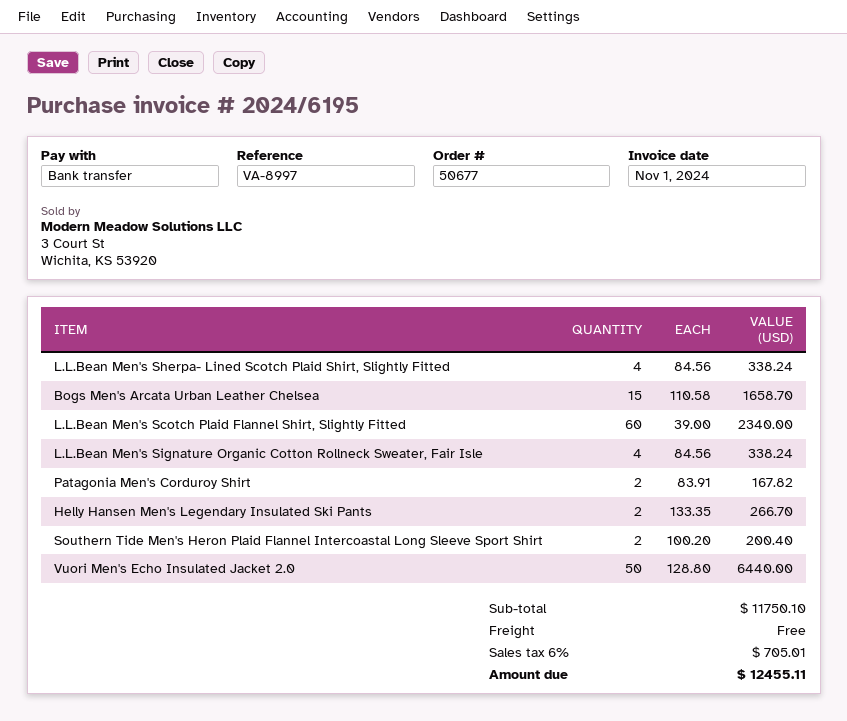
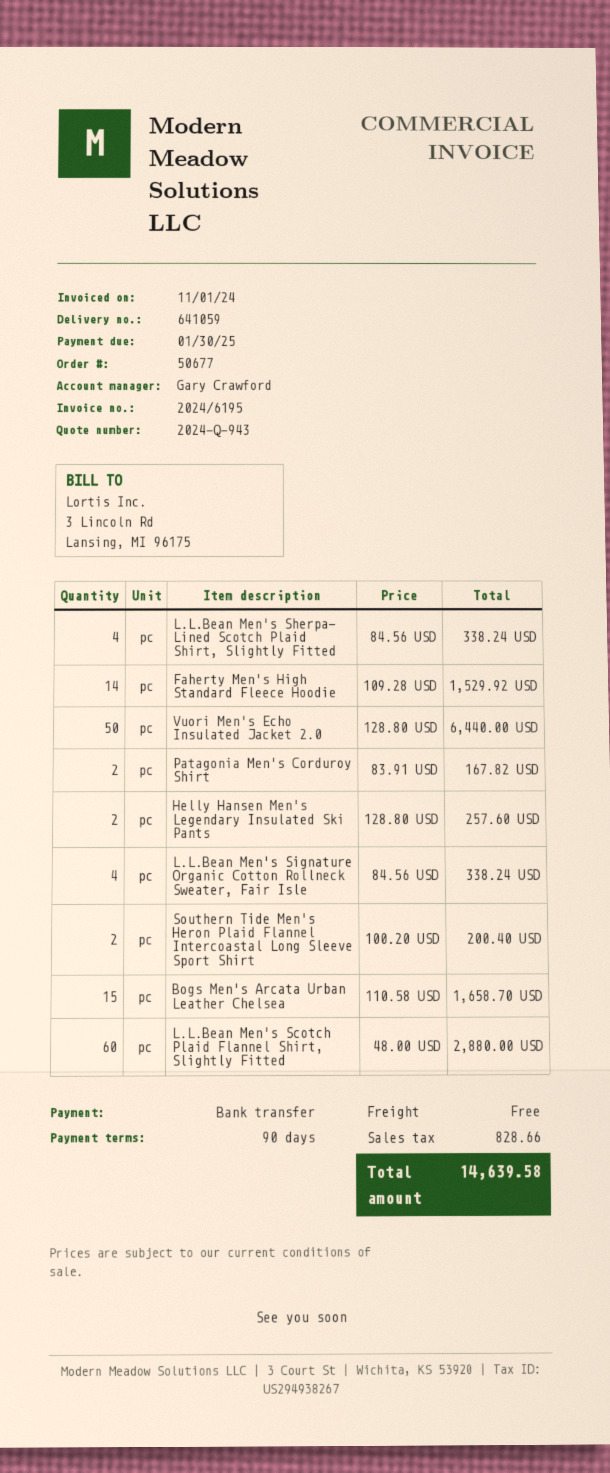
L.L.Bean Men's Scotch Plaid Flannel Shirt, Slightly Fitted: 60 x 39.00 = 2340.00 -> 60 x 48.00 = 2880.00
Helly Hansen Men's Legendary Insulated Ski Pants: 2 x 133.35 = 266.70 -> 2 x 128.80 = 257.60
Faherty Men's High Standard Fleece Hoodie: none -> 14 x 109.28 = 1529.92
tax: 705.01 -> 828.66
total: 12455.11 -> 14639.58

